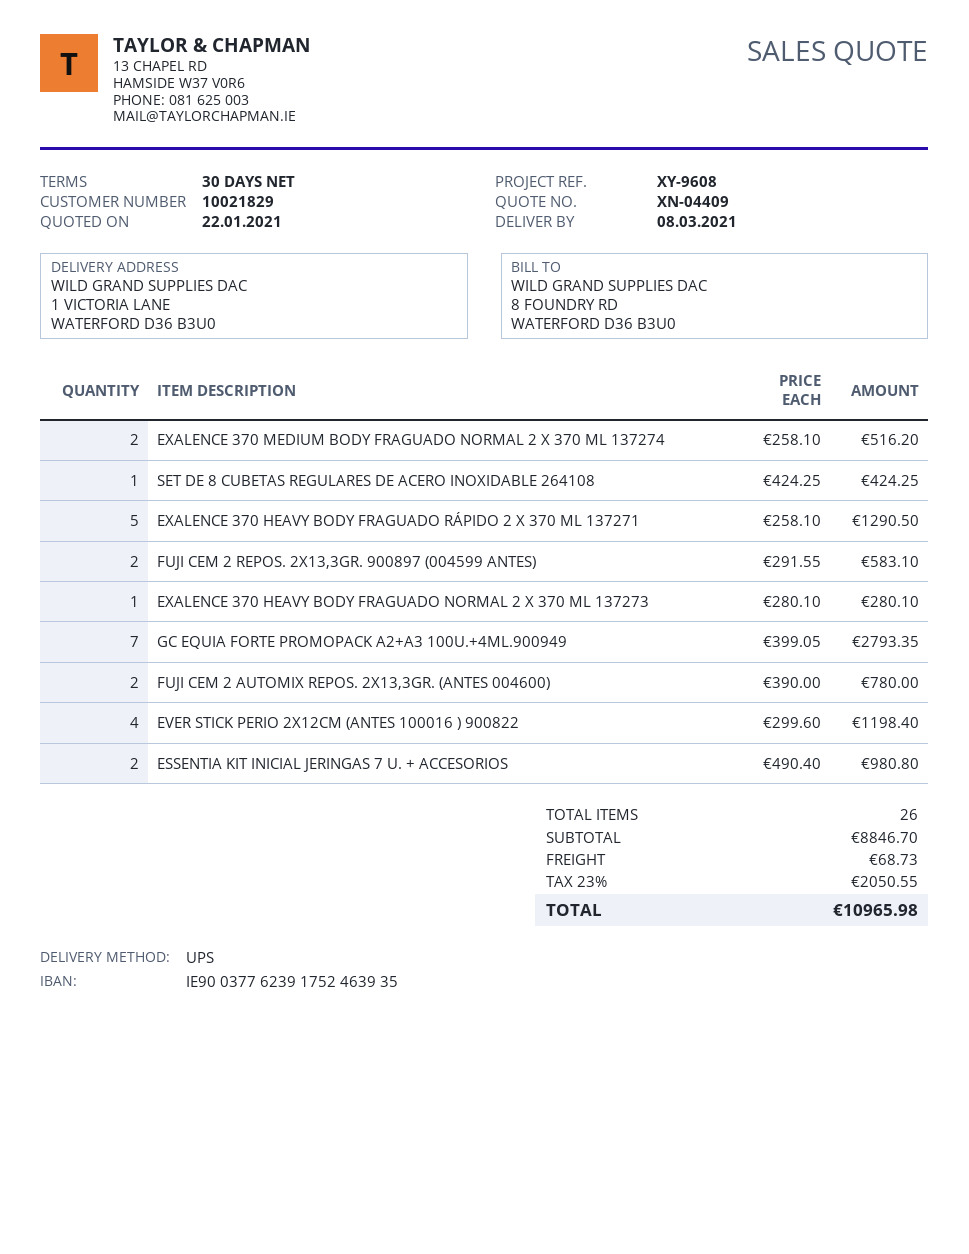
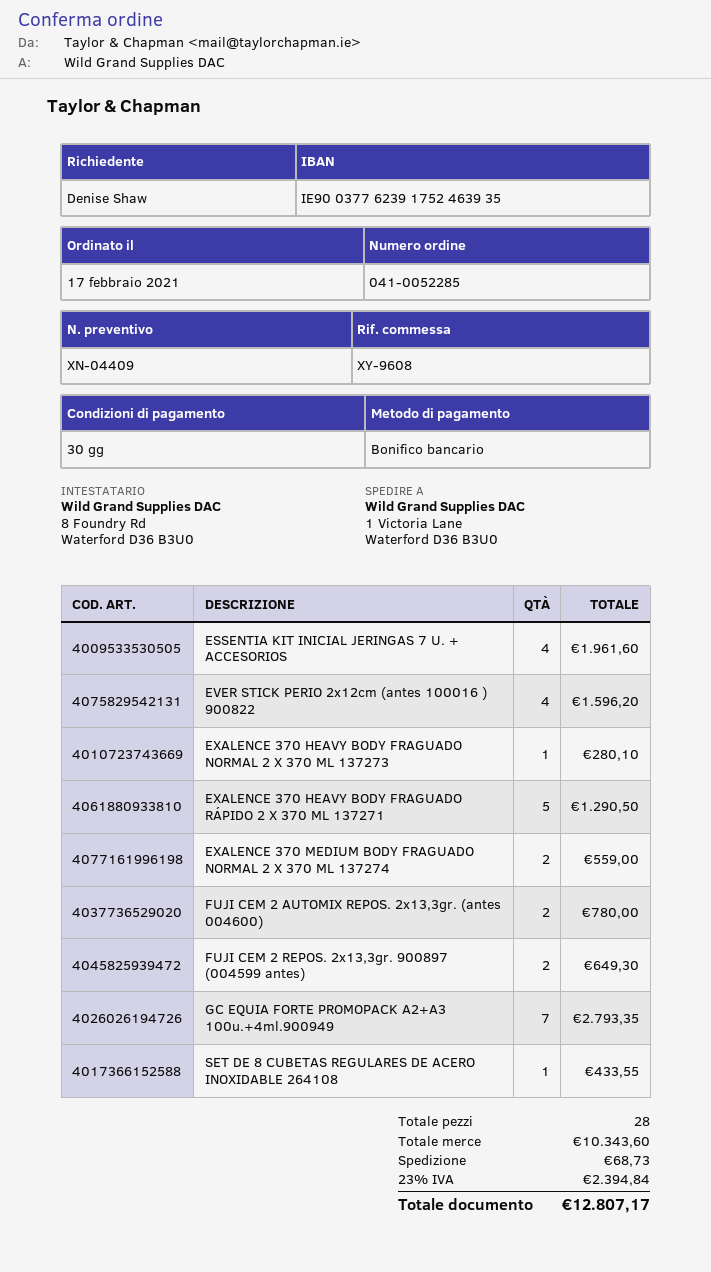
EXALENCE 370 MEDIUM BODY FRAGUADO NORMAL 2 X 370 ML 137274: 2 for 516.20 -> 2 for 559.00
SET DE 8 CUBETAS REGULARES DE ACERO INOXIDABLE 264108: 1 for 424.25 -> 1 for 433.55
FUJI CEM 2 REPOS. 2X13,3GR. 900897 (004599 ANTES): 2 for 583.10 -> 2 for 649.30
EVER STICK PERIO 2X12CM (ANTES 100016 ) 900822: 4 for 1198.40 -> 4 for 1596.20
ESSENTIA KIT INICIAL JERINGAS 7 U. + ACCESORIOS: 2 for 980.80 -> 4 for 1961.60
total quantity: 26 -> 28
subtotal: 8846.70 -> 10343.60
tax: 23% = 2050.55 -> 23% = 2394.84
total: 10965.98 -> 12807.17

